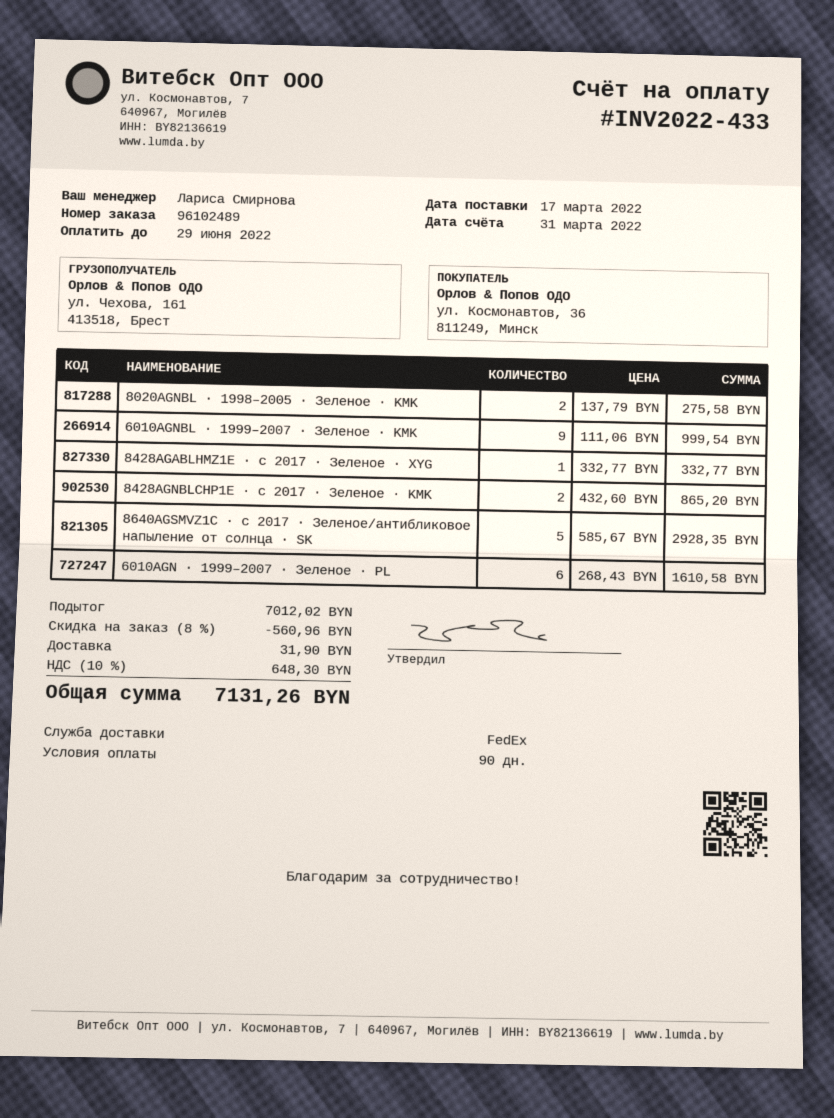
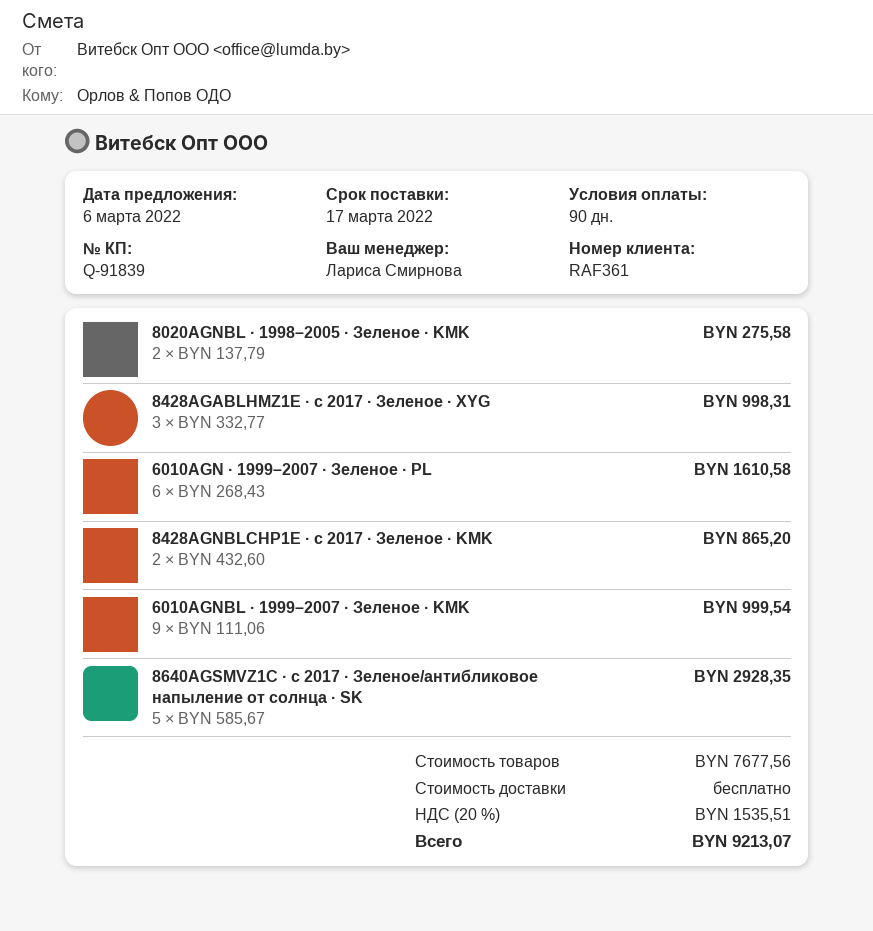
8428AGABLHMZ1E · с 2017 · Зеленое · XYG: 1 x 332.77 = 332.77 -> 3 x 332.77 = 998.31
subtotal: 7012.02 -> 7677.56
discount: 8% = 560.96 -> none
shipping: 31.90 -> 0.00
tax: 10% = 648.30 -> 20% = 1535.51
total: 7131.26 -> 9213.07

